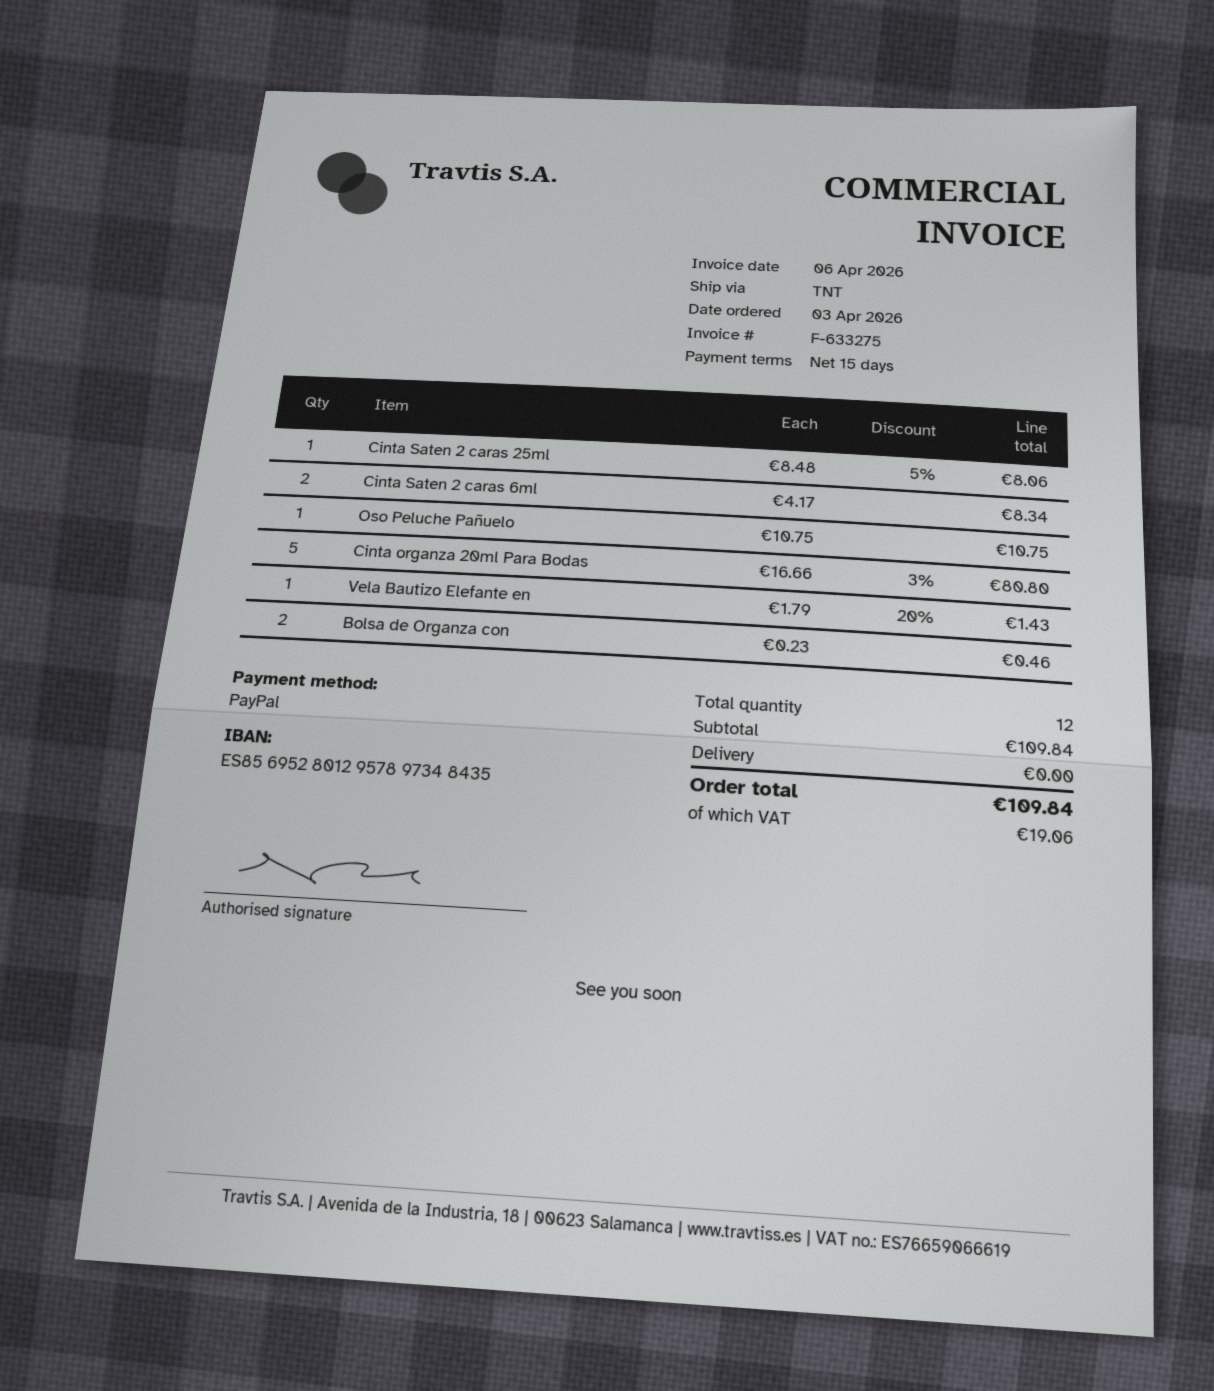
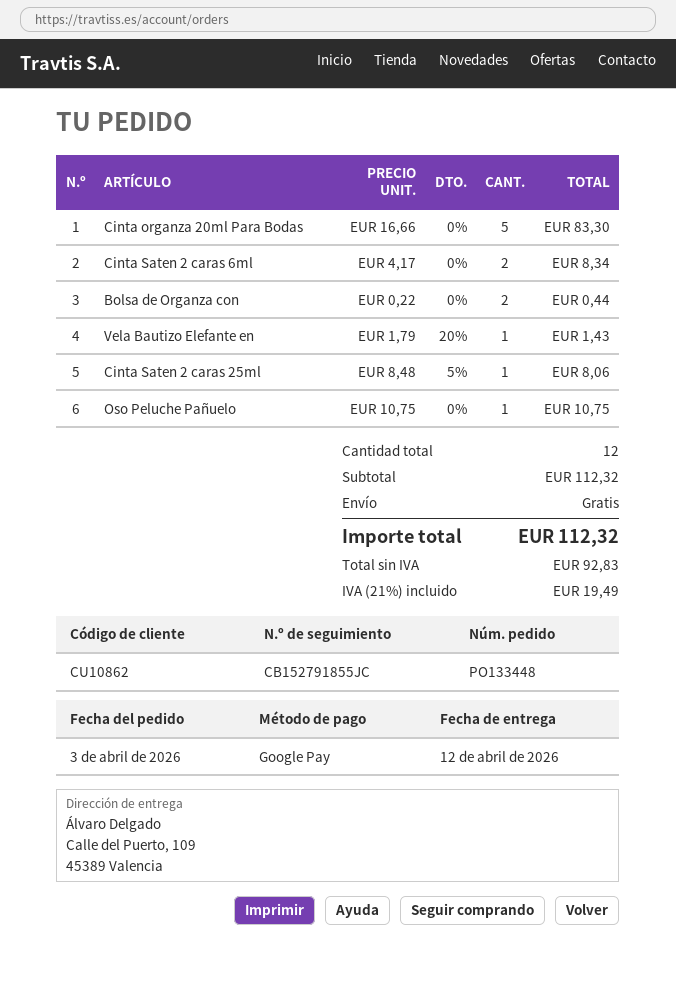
payment method: PayPal -> Google Pay
Cinta organza 20ml Para Bodas: 5 x 16.66 - 3% = 80.80 -> 5 x 16.66 = 83.30
Bolsa de Organza con: 2 x 0.23 = 0.46 -> 2 x 0.22 = 0.44
subtotal: 109.84 -> 112.32
tax: 19.06 -> 19.49
total: 109.84 -> 112.32

